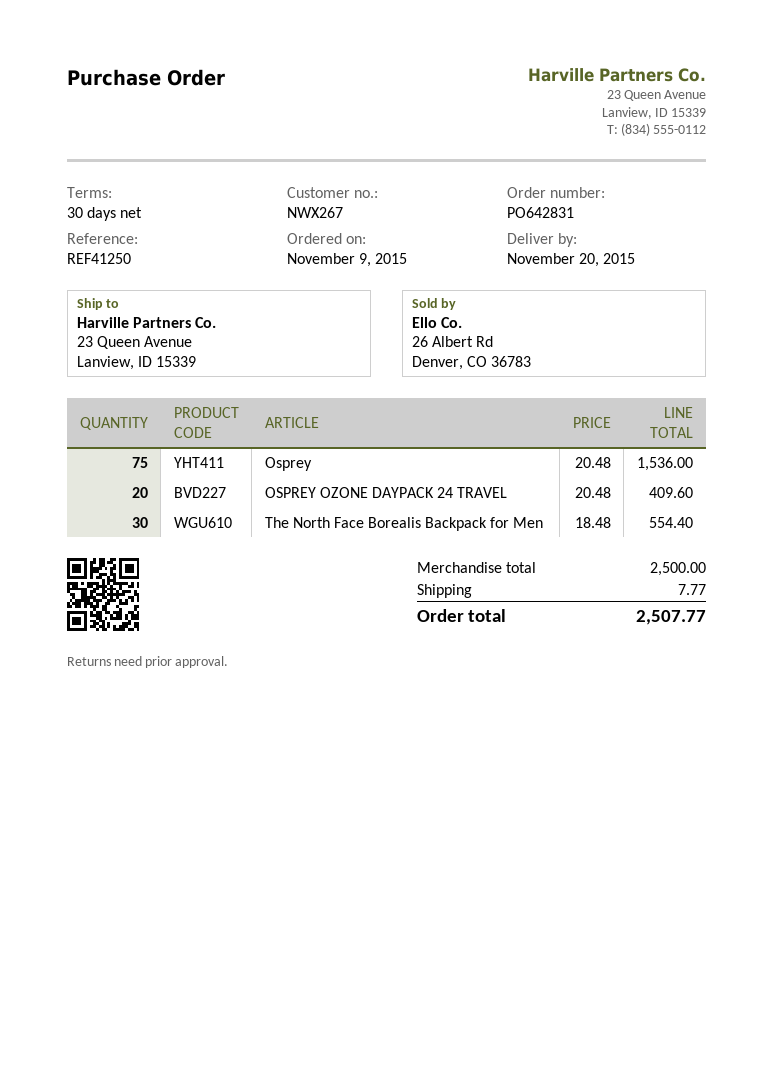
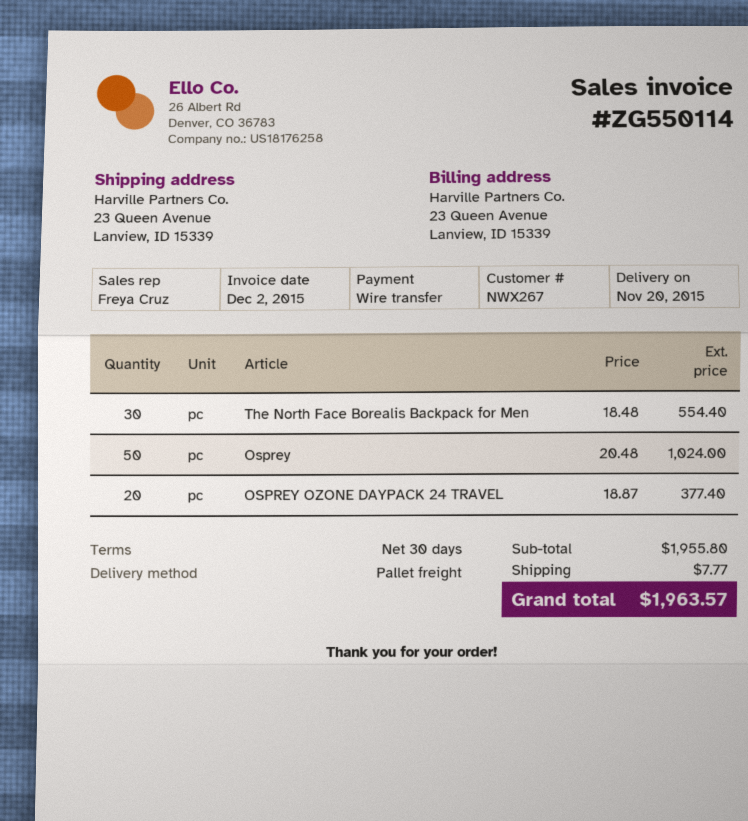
Osprey: 75 x 20.48 = 1536.00 -> 50 x 20.48 = 1024.00
OSPREY OZONE DAYPACK 24 TRAVEL: 20 x 20.48 = 409.60 -> 20 x 18.87 = 377.40
subtotal: 2500.00 -> 1955.80
total: 2507.77 -> 1963.57

